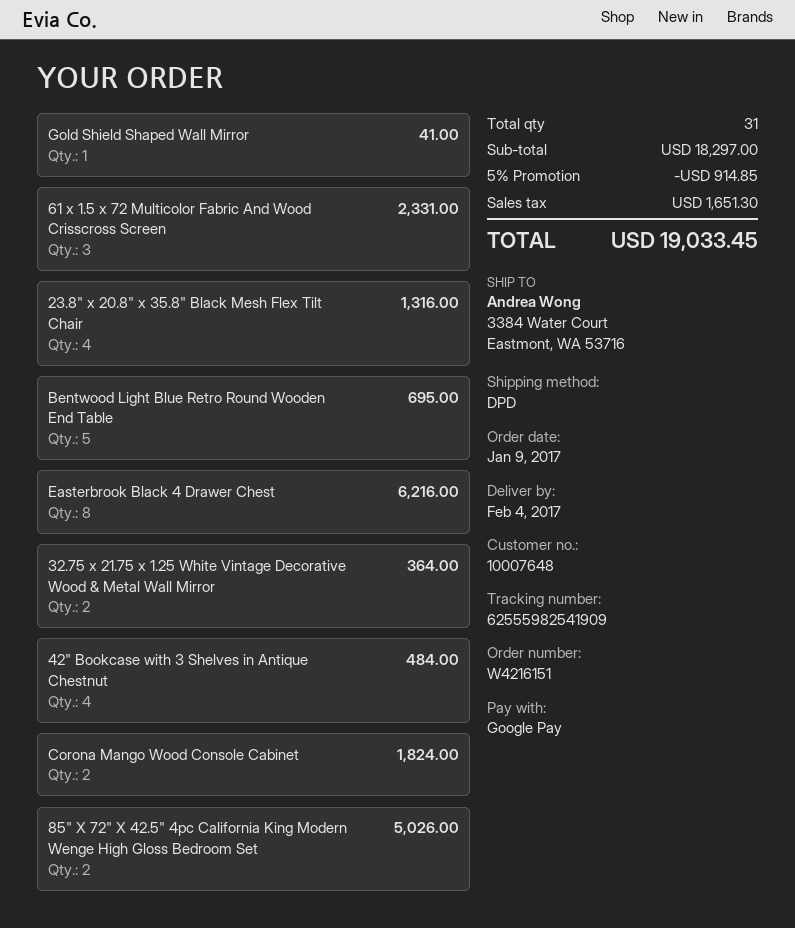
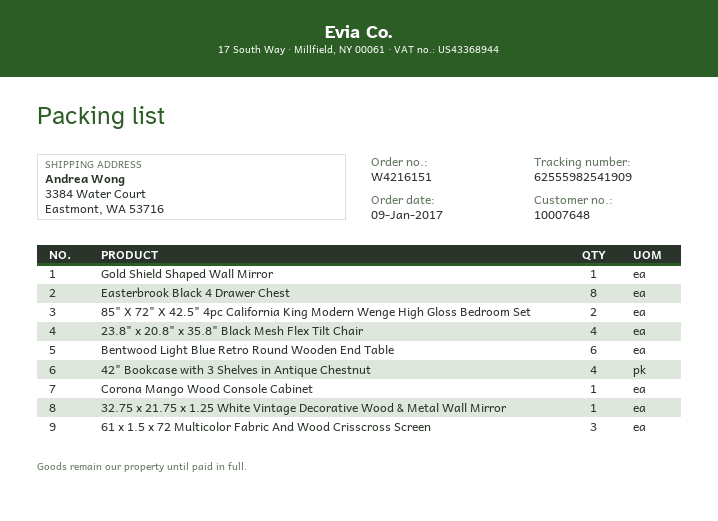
Bentwood Light Blue Retro Round Wooden End Table: 5 -> 6
32.75 x 21.75 x 1.25 White Vintage Decorative Wood & Metal Wall Mirror: 2 -> 1
Corona Mango Wood Console Cabinet: 2 -> 1

